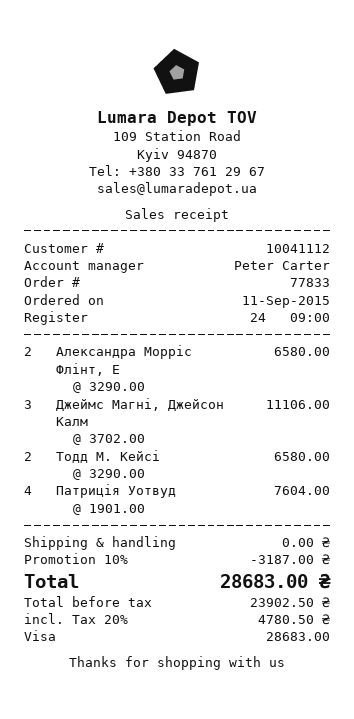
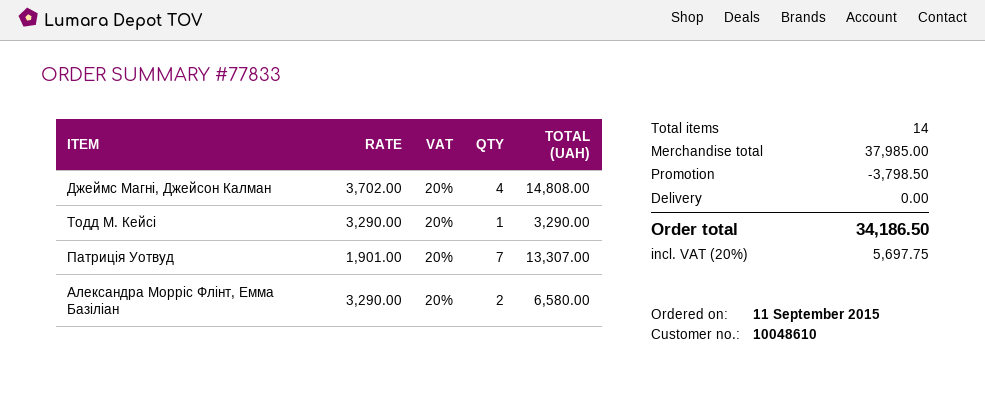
customer number: 10041112 -> 10048610
Джеймс Магні, Джейсон Калм: 3 x 3702.00 = 11106.00 -> 4 x 3702.00 = 14808.00
Тодд М. Кейсі: 2 x 3290.00 = 6580.00 -> 1 x 3290.00 = 3290.00
Патриція Уотвуд: 4 x 1901.00 = 7604.00 -> 7 x 1901.00 = 13307.00
discount: 3187.00 -> 3798.50
tax: 20% = 4780.50 -> 20% = 5697.75
total: 28683.00 -> 34186.50

